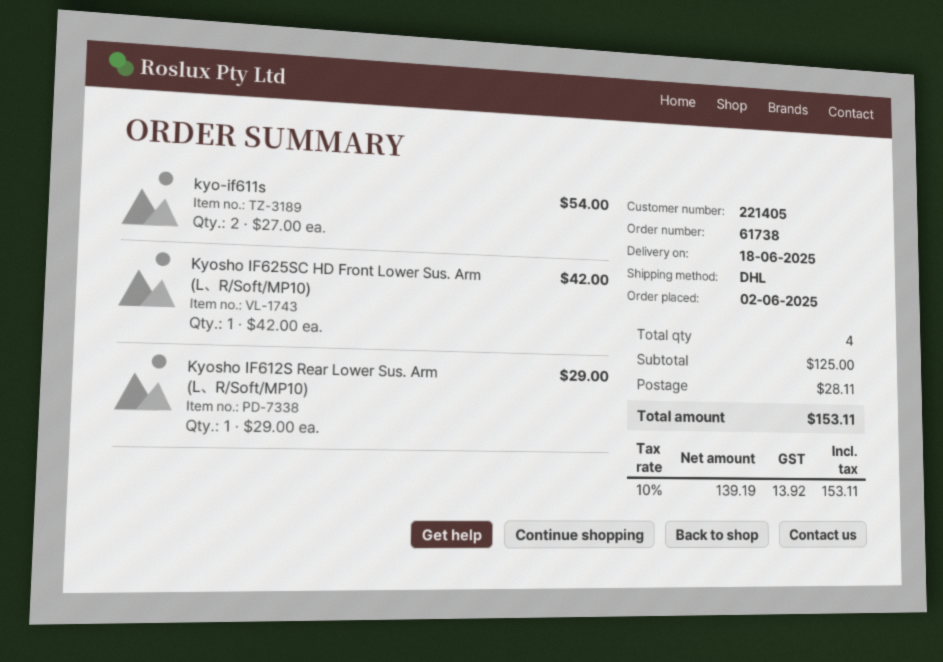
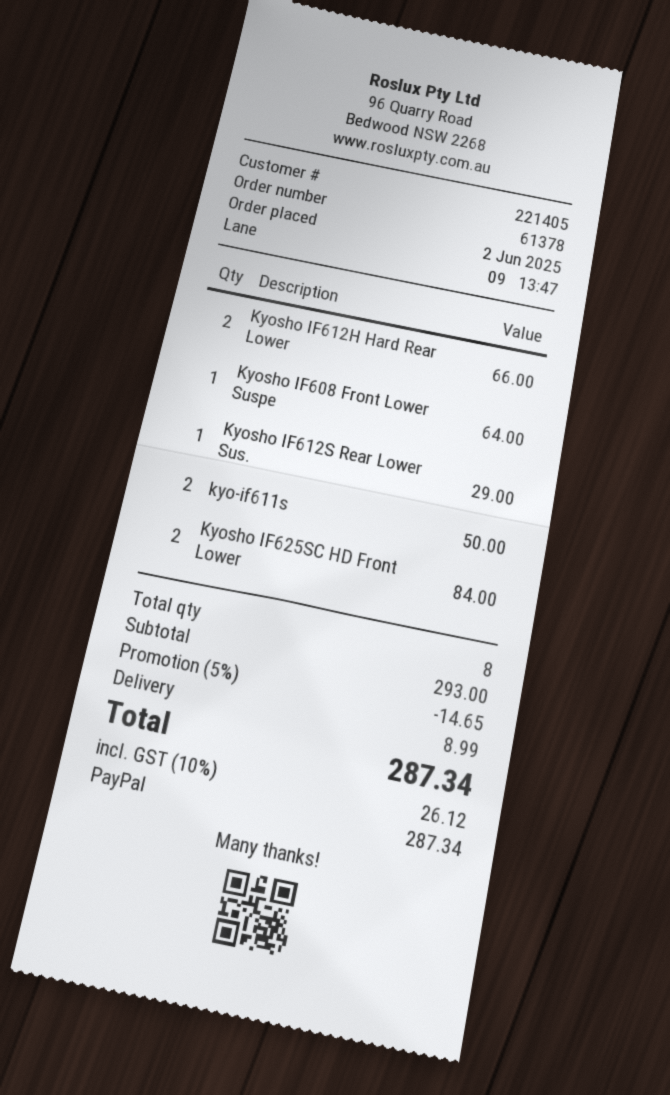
order number: 61738 -> 61378
kyo-if611s: 2 for 54.00 -> 2 for 50.00
Kyosho IF625SC HD Front Lower Sus. Arm (L、R/Soft/MP10): 1 for 42.00 -> 2 for 84.00
Kyosho IF612H Hard Rear Lower: none -> 2 for 66.00
Kyosho IF608 Front Lower Suspe: none -> 1 for 64.00
total quantity: 4 -> 8
subtotal: 125.00 -> 293.00
discount: none -> 5% = 14.65
shipping: 28.11 -> 8.99
tax: 10% = 13.92 -> 10% = 26.12
total: 153.11 -> 287.34

